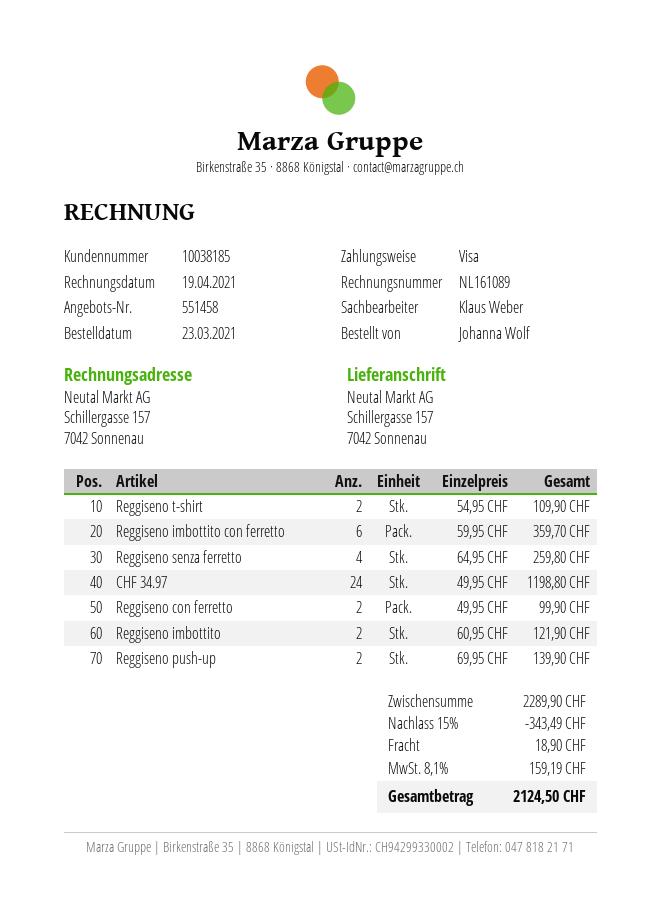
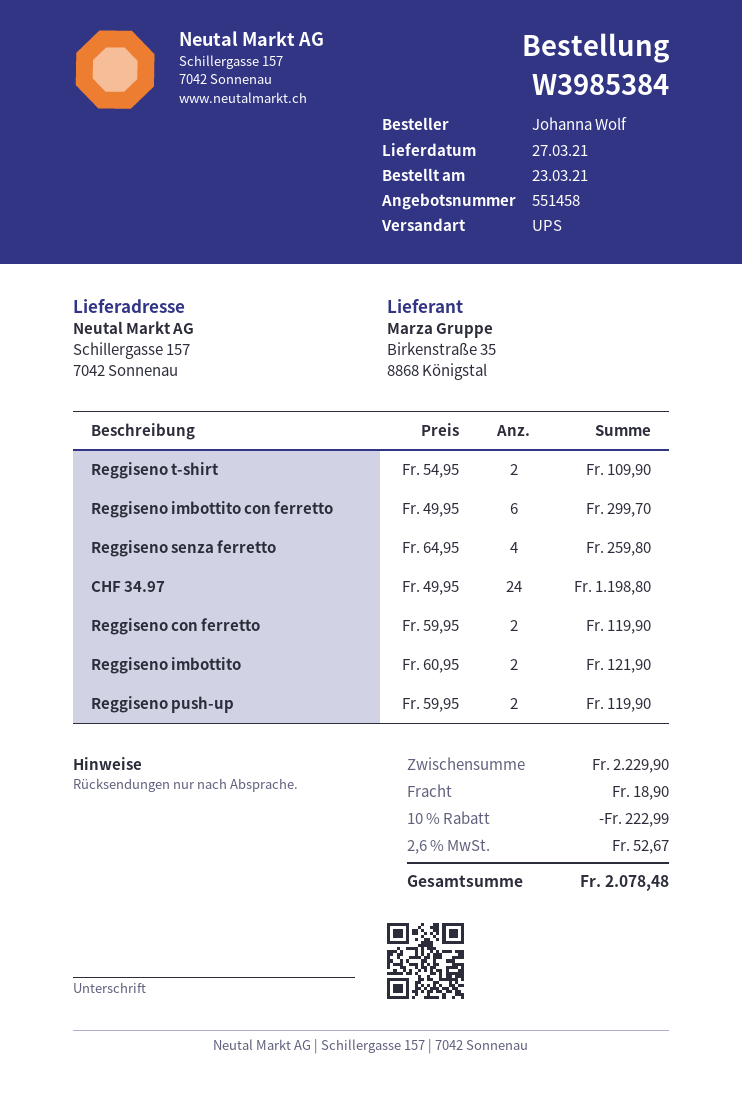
Reggiseno imbottito con ferretto: 6 x 59.95 = 359.70 -> 6 x 49.95 = 299.70
Reggiseno con ferretto: 2 x 49.95 = 99.90 -> 2 x 59.95 = 119.90
Reggiseno push-up: 2 x 69.95 = 139.90 -> 2 x 59.95 = 119.90
subtotal: 2289.90 -> 2229.90
discount: 15% = 343.49 -> 10% = 222.99
tax: 8.1% = 159.19 -> 2.6% = 52.67
total: 2124.50 -> 2078.48

